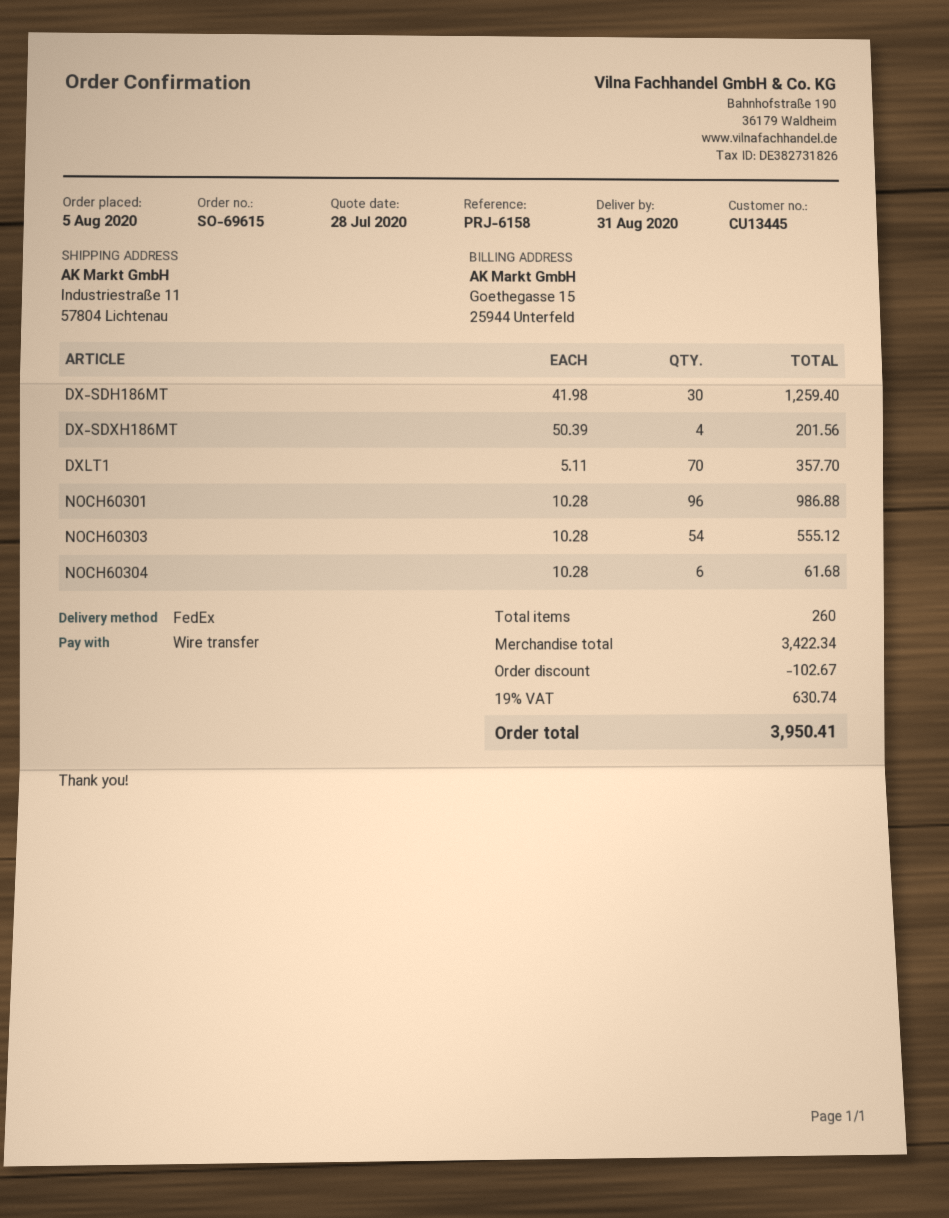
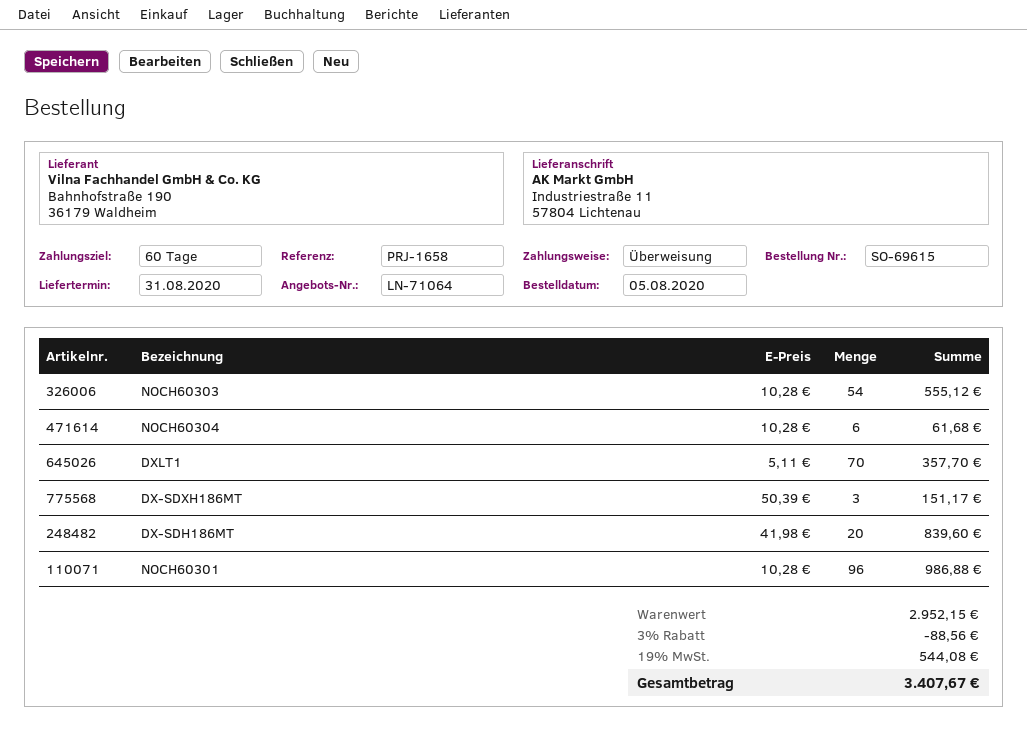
reference: PRJ-6158 -> PRJ-1658
DX-SDH186MT: 30 x 41.98 = 1259.40 -> 20 x 41.98 = 839.60
DX-SDXH186MT: 4 x 50.39 = 201.56 -> 3 x 50.39 = 151.17
subtotal: 3422.34 -> 2952.15
discount: 102.67 -> 88.56
tax: 19% = 630.74 -> 19% = 544.08
total: 3950.41 -> 3407.67

